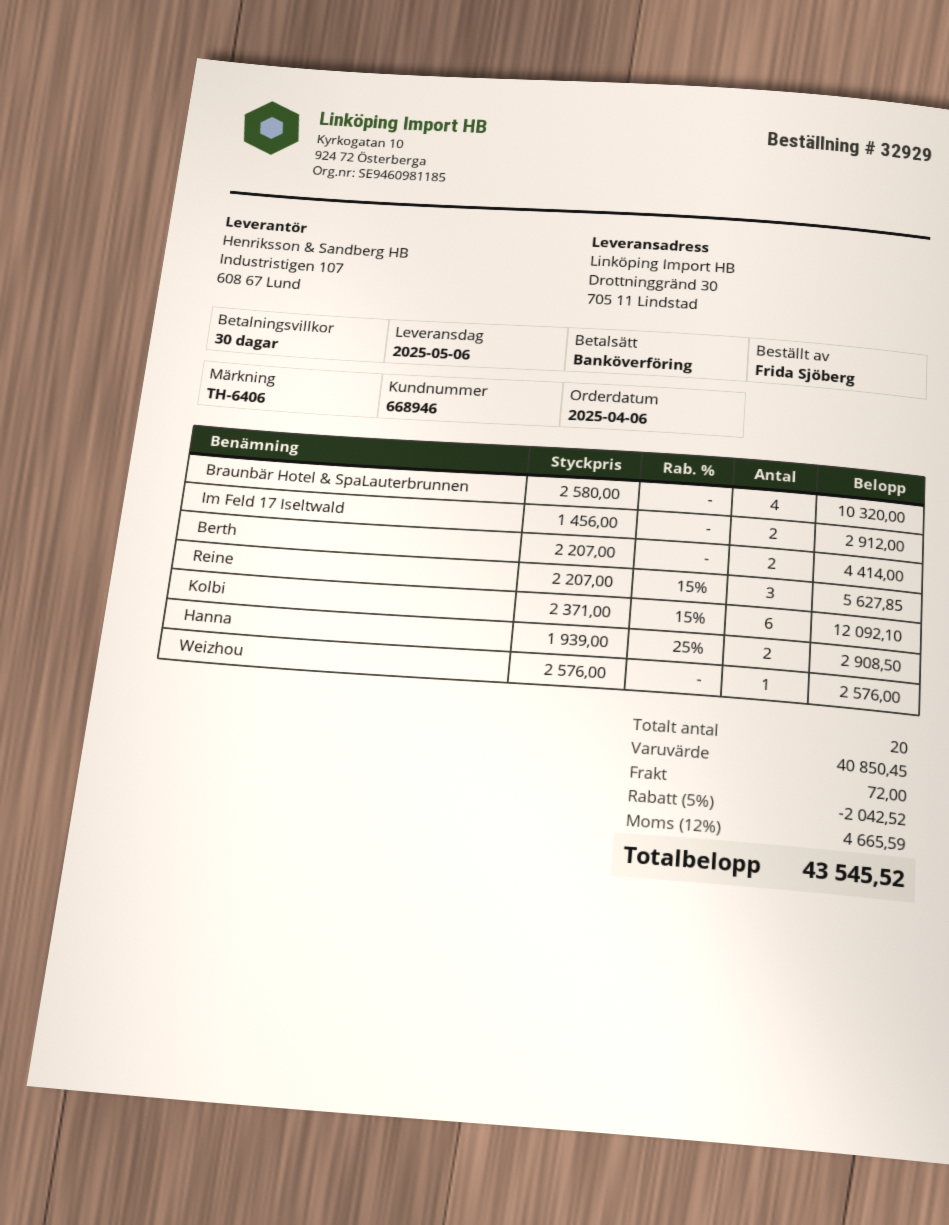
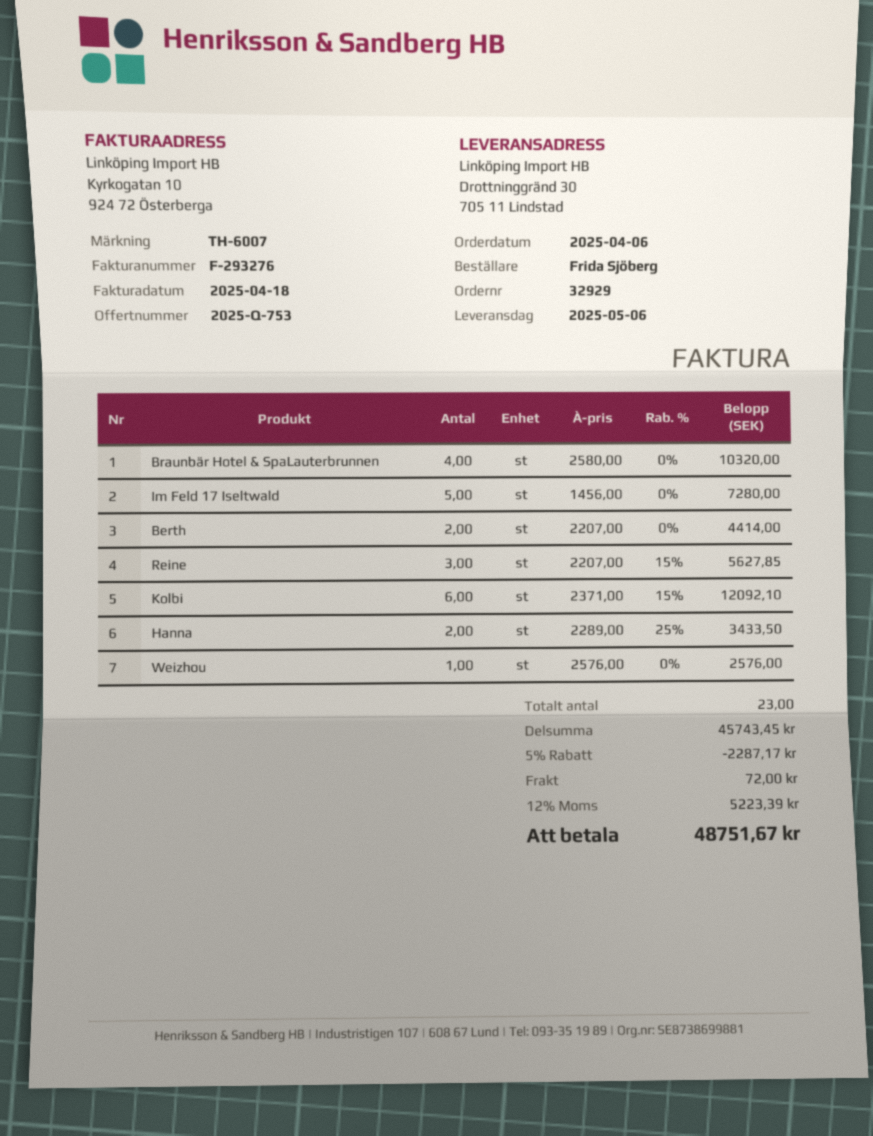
reference: TH-6406 -> TH-6007
Im Feld 17 Iseltwald: 2 x 1456.00 = 2912.00 -> 5 x 1456.00 = 7280.00
Hanna: 2 x 1939.00 - 25% = 2908.50 -> 2 x 2289.00 - 25% = 3433.50
total quantity: 20 -> 23
subtotal: 40850.45 -> 45743.45
discount: 5% = 2042.52 -> 5% = 2287.17
tax: 12% = 4665.59 -> 12% = 5223.39
total: 43545.52 -> 48751.67

